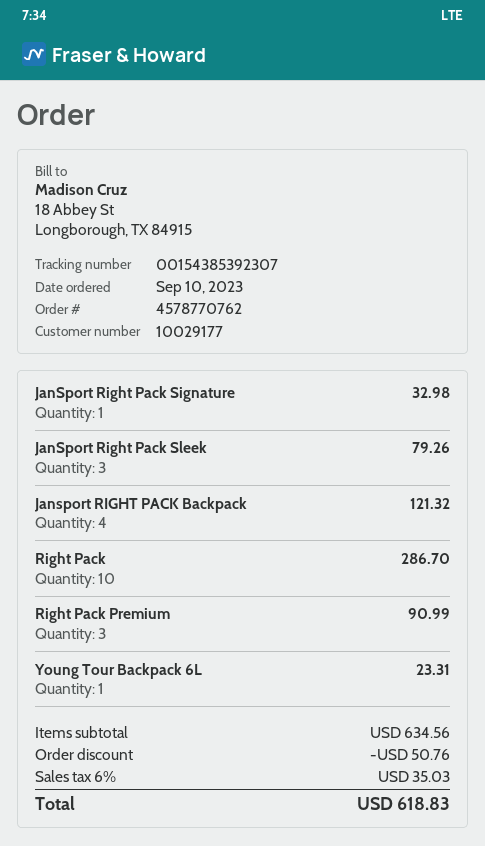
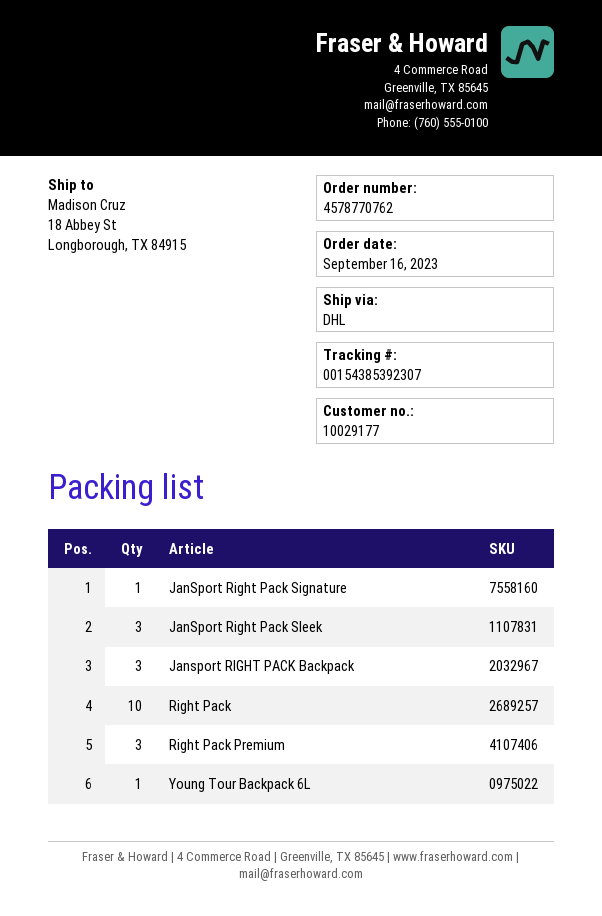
order date: 2023-09-10 -> 2023-09-16
Jansport RIGHT PACK Backpack: 4 -> 3

